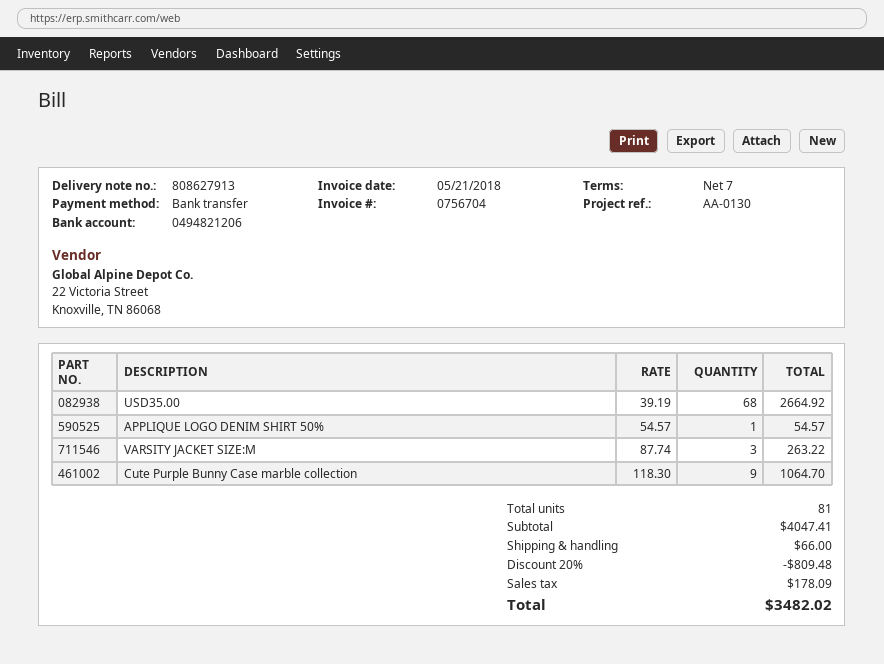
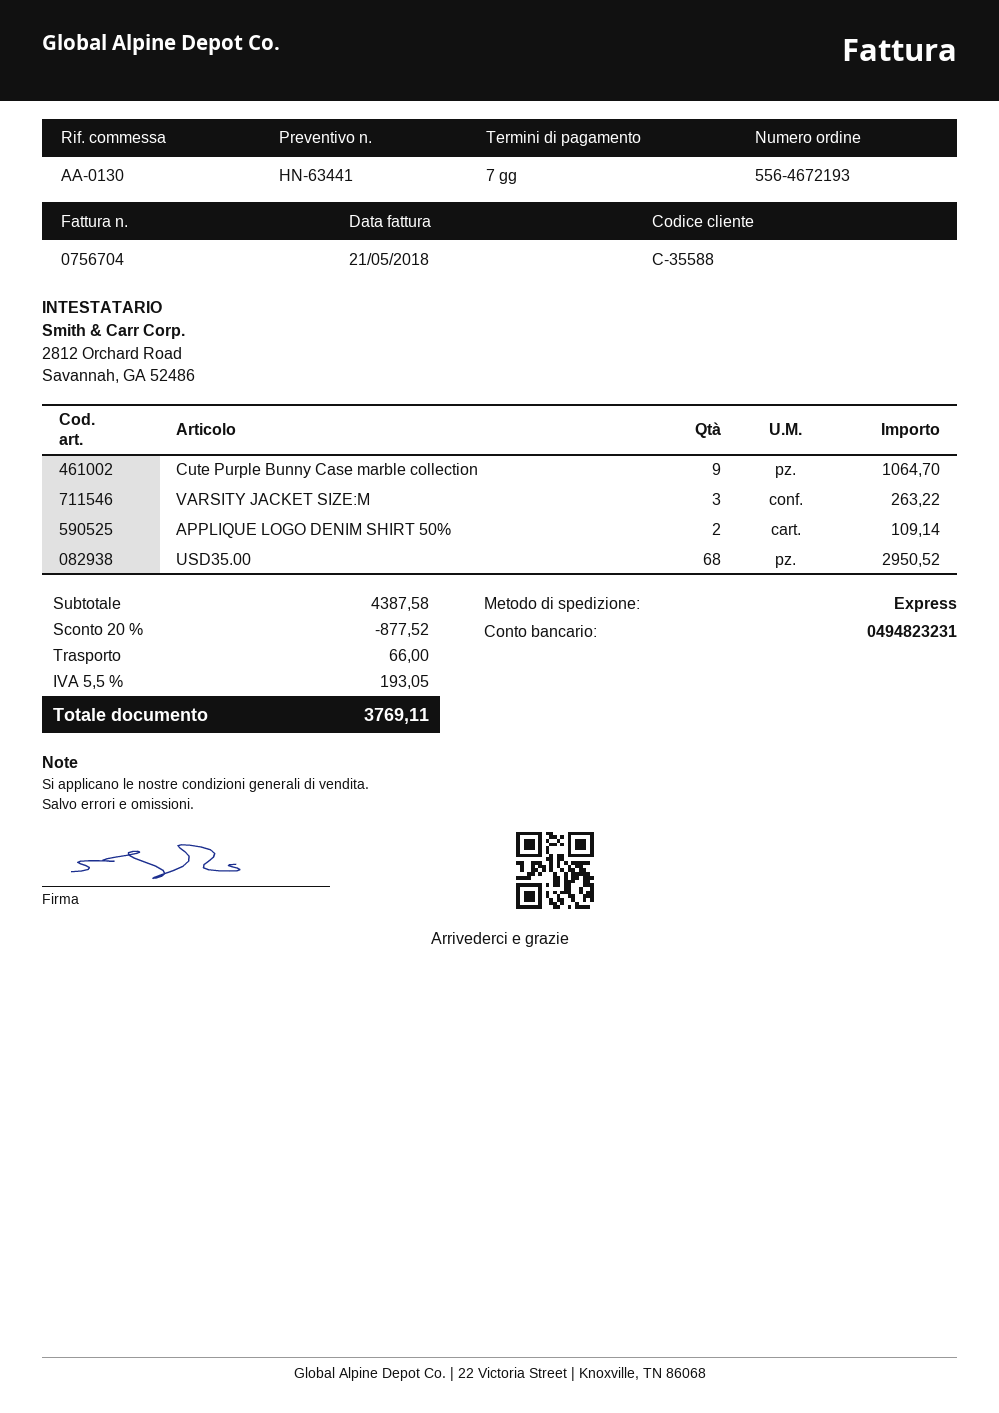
bank account: 0494821206 -> 0494823231
USD35.00: 68 for 2664.92 -> 68 for 2950.52
APPLIQUE LOGO DENIM SHIRT 50%: 1 for 54.57 -> 2 for 109.14
subtotal: 4047.41 -> 4387.58
discount: 20% = 809.48 -> 20% = 877.52
tax: 178.09 -> 193.05
total: 3482.02 -> 3769.11

